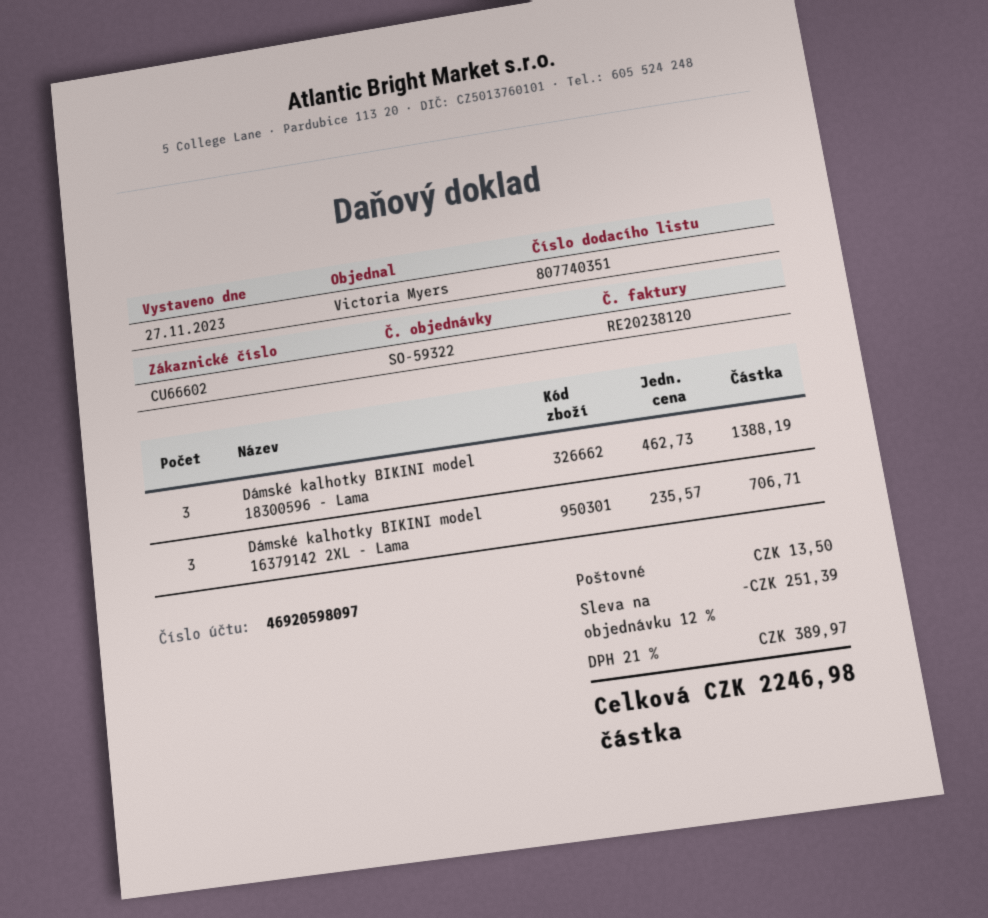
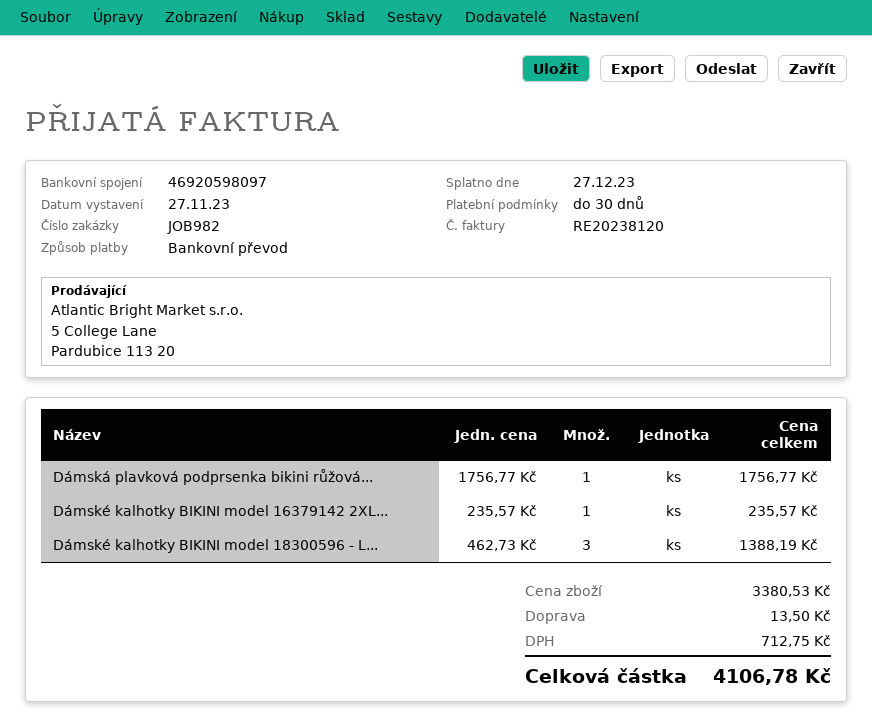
Dámské kalhotky BIKINI model 16379142 2XL - Lama: 3 x 235.57 = 706.71 -> 1 x 235.57 = 235.57
Dámská plavková podprsenka bikini růžová...: none -> 1 x 1756.77 = 1756.77
discount: 12% = 251.39 -> none
tax: 389.97 -> 712.75
total: 2246.98 -> 4106.78

